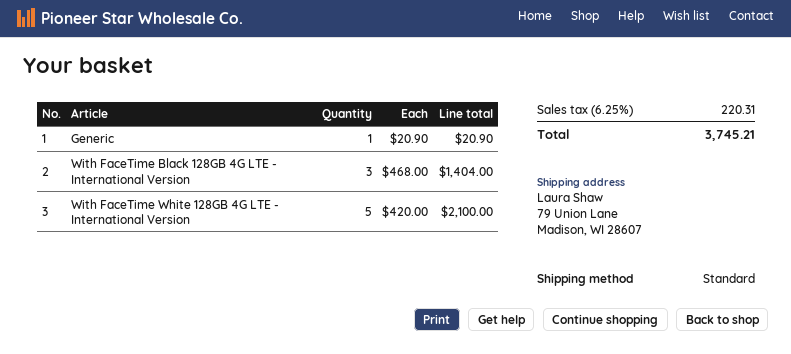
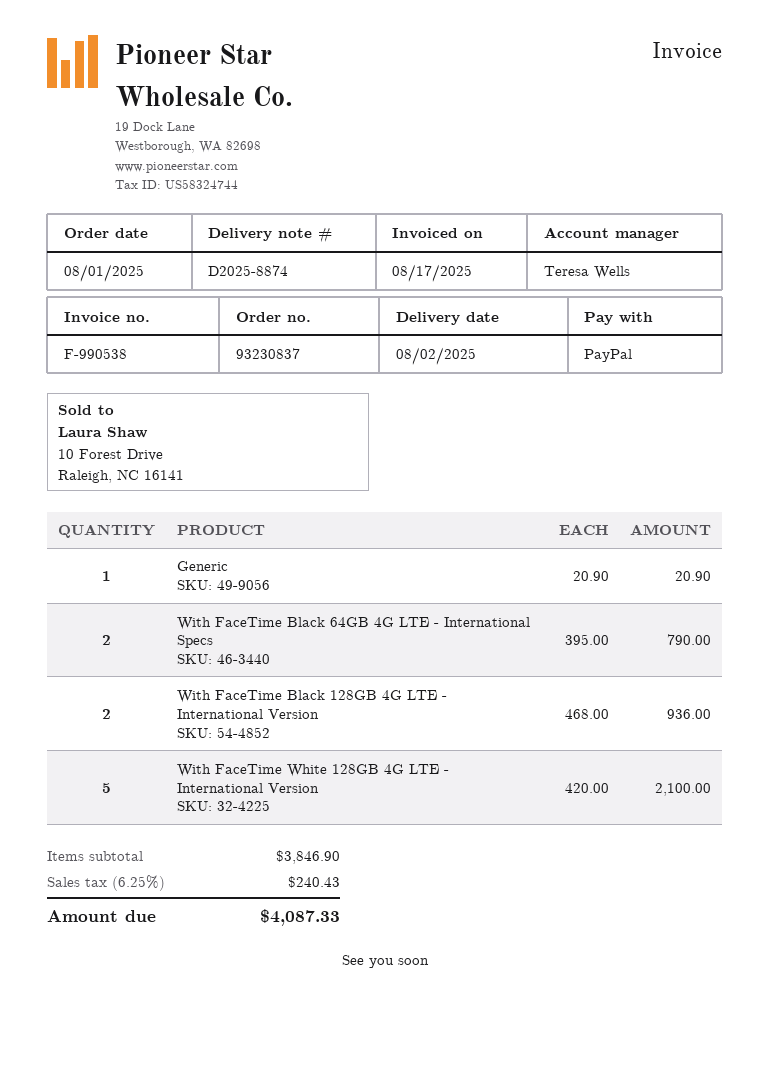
With FaceTime Black 128GB 4G LTE - International Version: 3 x 468.00 = 1404.00 -> 2 x 468.00 = 936.00
With FaceTime Black 64GB 4G LTE - International Specs: none -> 2 x 395.00 = 790.00
tax: 6.25% = 220.31 -> 6.25% = 240.43
total: 3745.21 -> 4087.33

